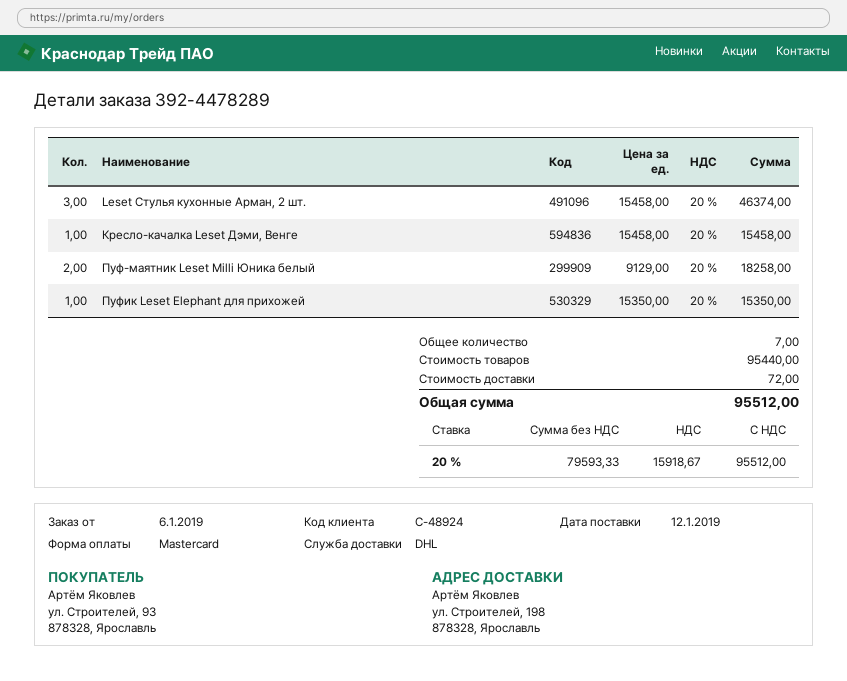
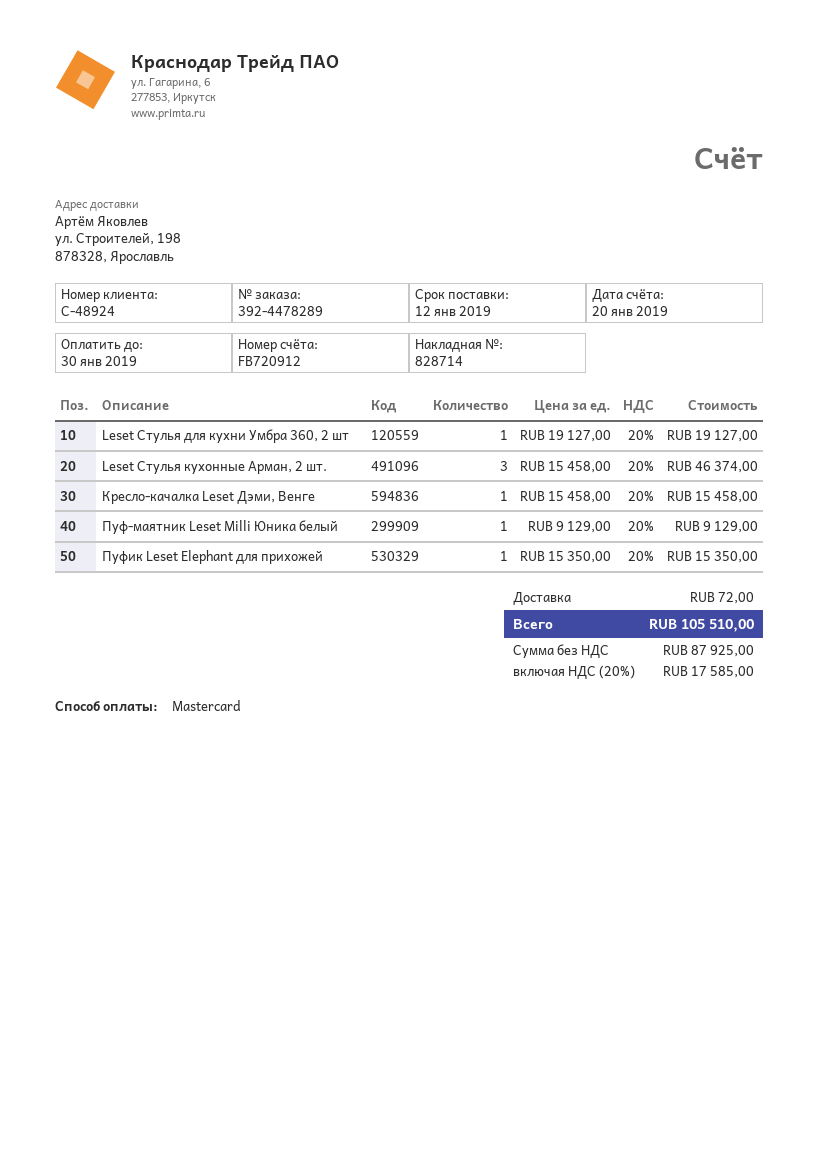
Пуф-маятник Leset Milli Юника белый: 2 x 9129.00 = 18258.00 -> 1 x 9129.00 = 9129.00
Leset Стулья для кухни Умбра 360, 2 шт: none -> 1 x 19127.00 = 19127.00
net: 79593.33 -> 87925.00
tax: 20% = 15918.67 -> 20% = 17585.00
total: 95512.00 -> 105510.00

